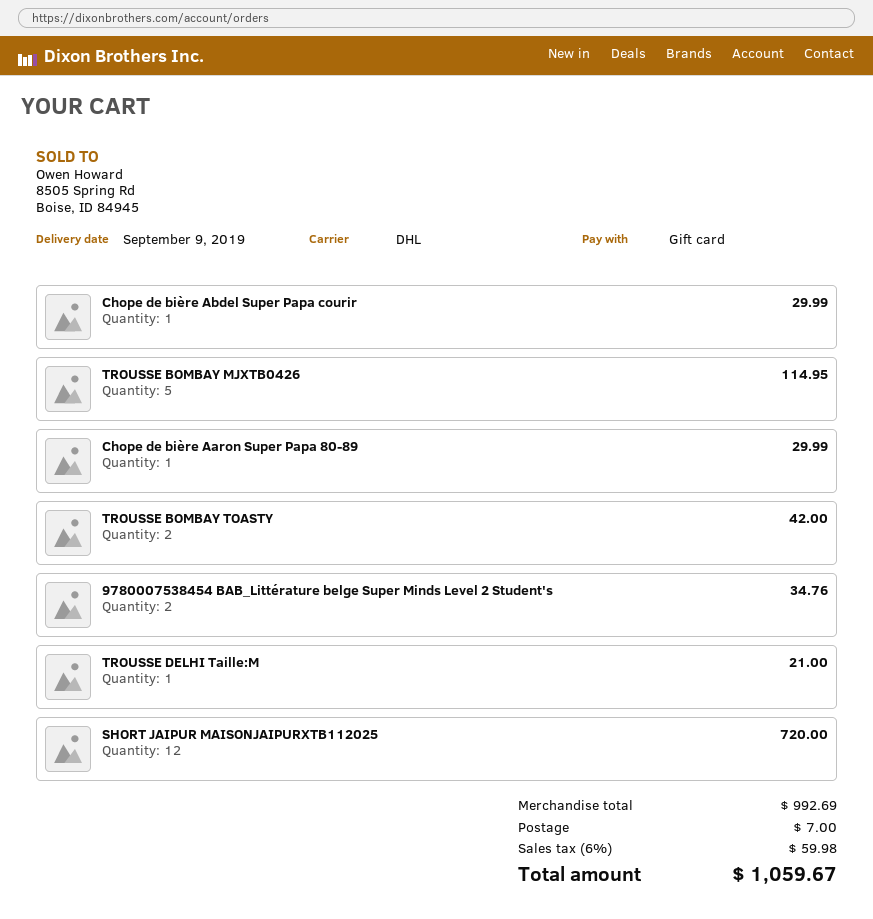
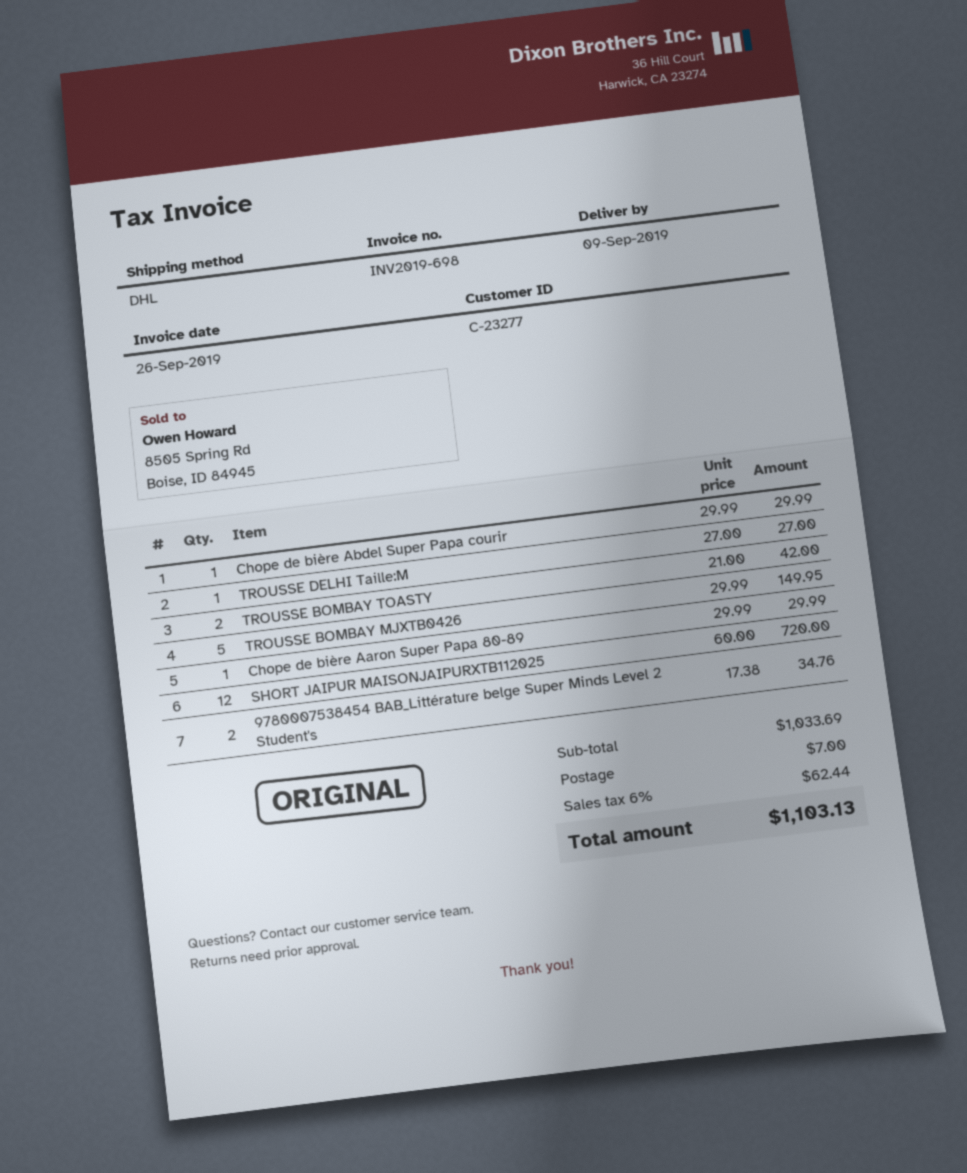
TROUSSE BOMBAY MJXTB0426: 5 for 114.95 -> 5 for 149.95
TROUSSE DELHI Taille:M: 1 for 21.00 -> 1 for 27.00
subtotal: 992.69 -> 1033.69
tax: 6% = 59.98 -> 6% = 62.44
total: 1059.67 -> 1103.13

